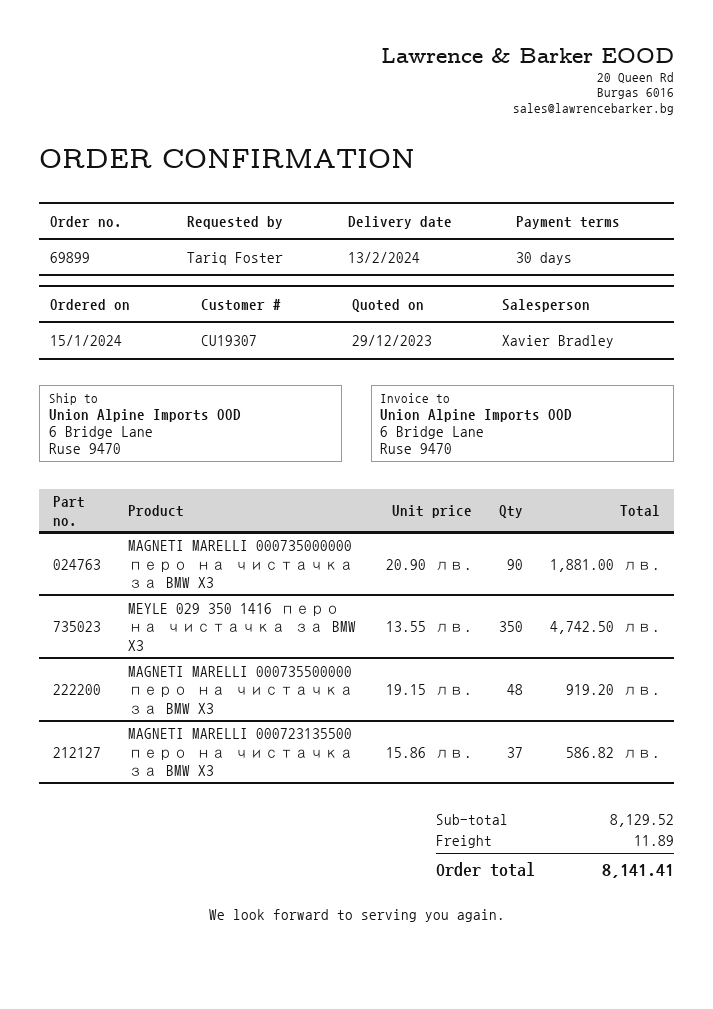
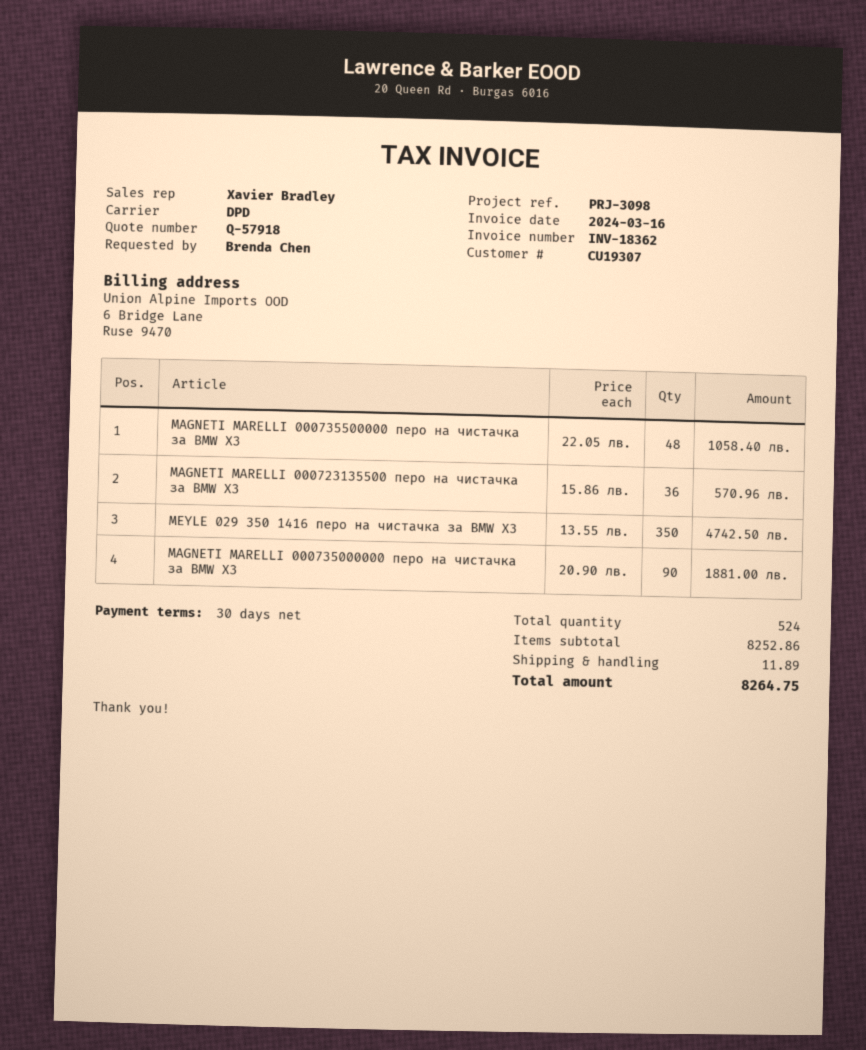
ordered by: Tariq Foster -> Brenda Chen
MAGNETI MARELLI 000735500000 перо на чистачка за BMW X3: 48 x 19.15 = 919.20 -> 48 x 22.05 = 1058.40
MAGNETI MARELLI 000723135500 перо на чистачка за BMW X3: 37 x 15.86 = 586.82 -> 36 x 15.86 = 570.96
subtotal: 8129.52 -> 8252.86
total: 8141.41 -> 8264.75

